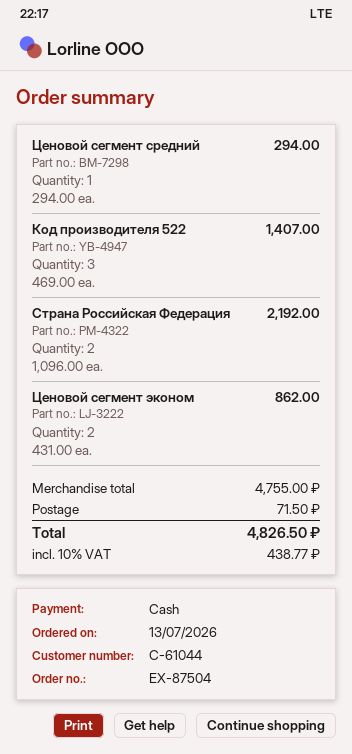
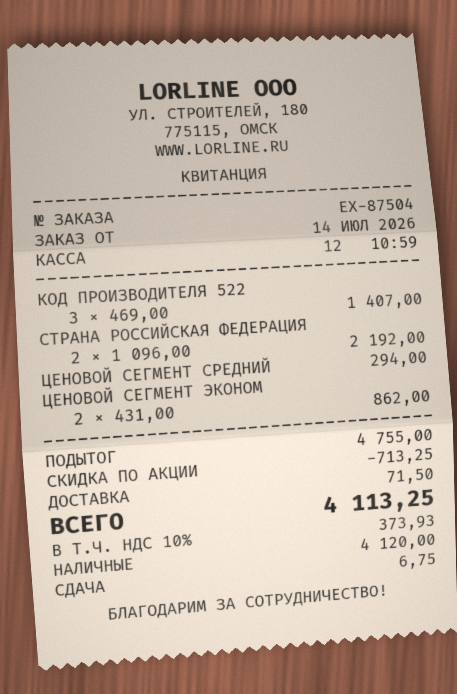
order date: 2026-07-13 -> 2026-07-14
discount: none -> 713.25
tax: 10% = 438.77 -> 10% = 373.93
total: 4826.50 -> 4113.25

